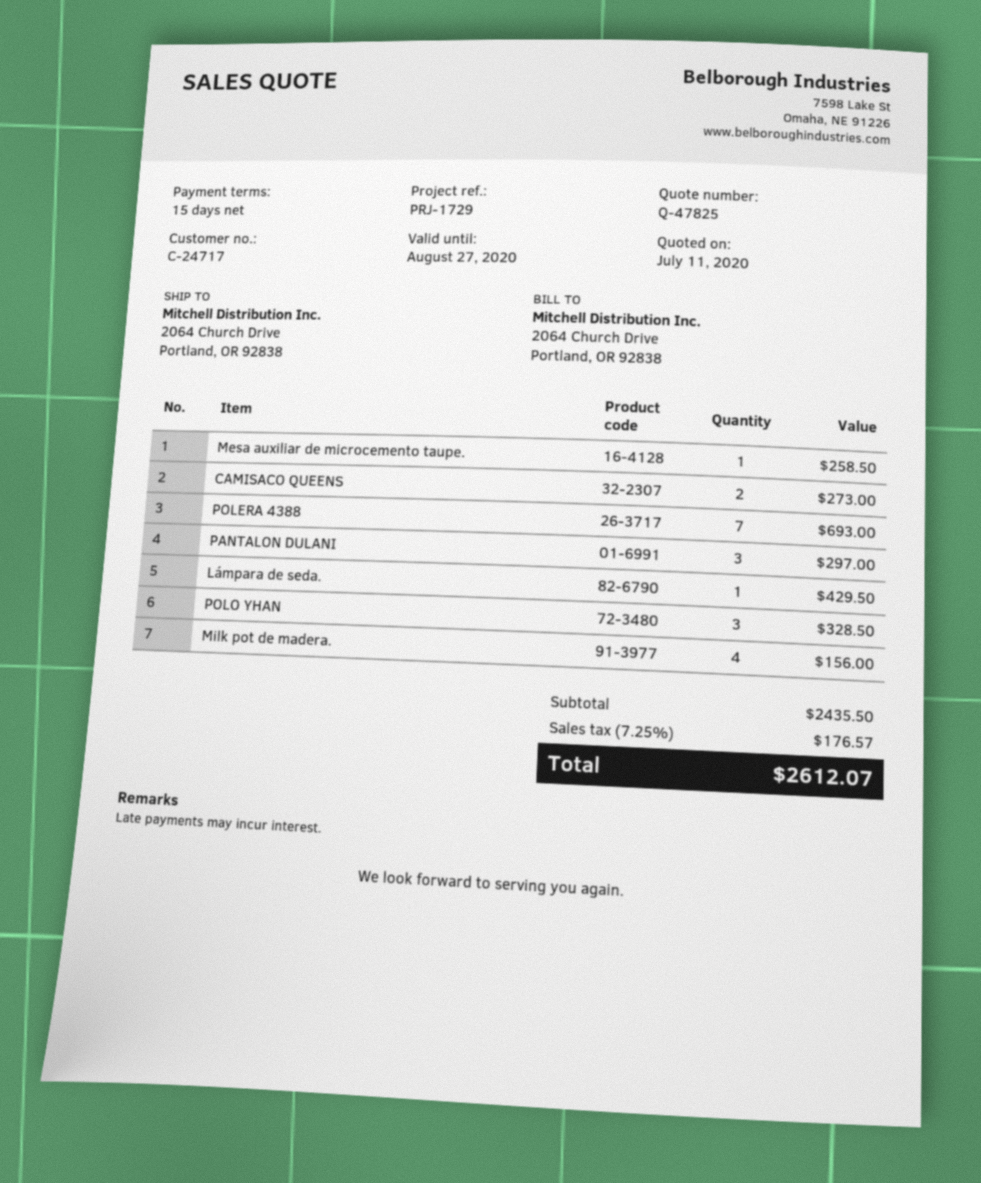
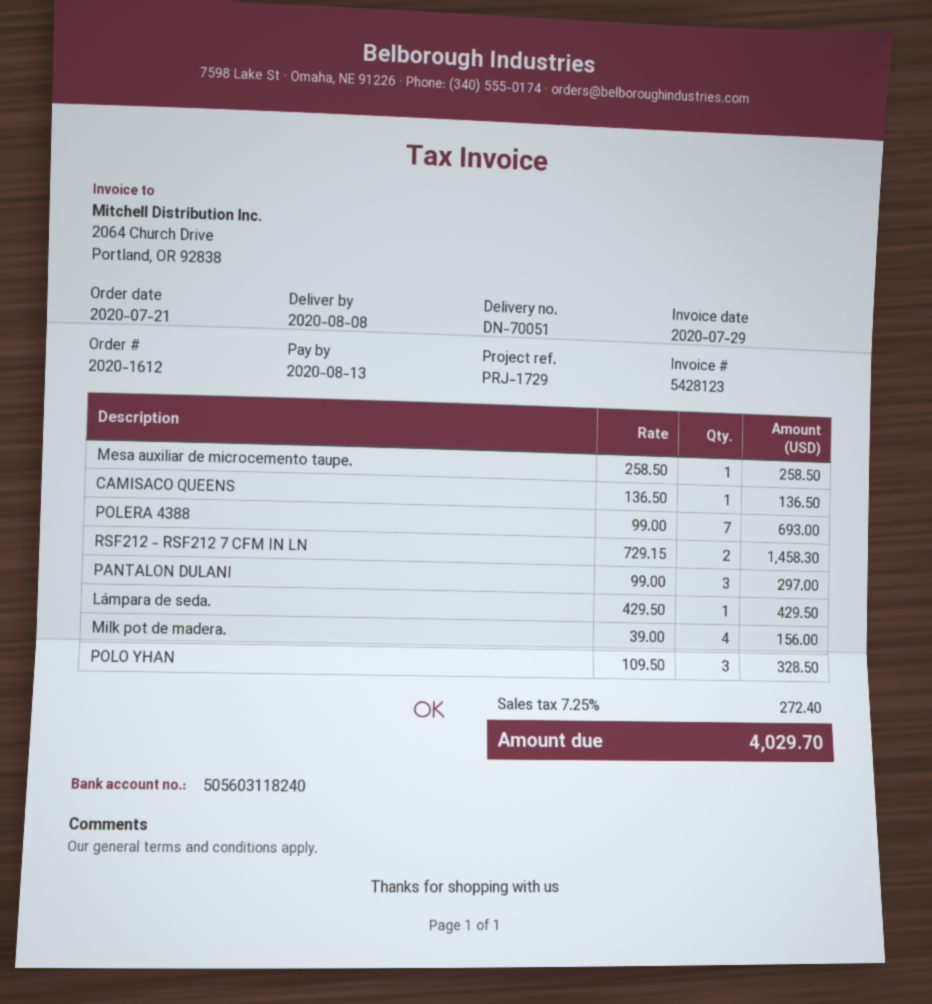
CAMISACO QUEENS: 2 for 273.00 -> 1 for 136.50
RSF212 - RSF212 7 CFM IN LN: none -> 2 for 1458.30
tax: 7.25% = 176.57 -> 7.25% = 272.40
total: 2612.07 -> 4029.70

